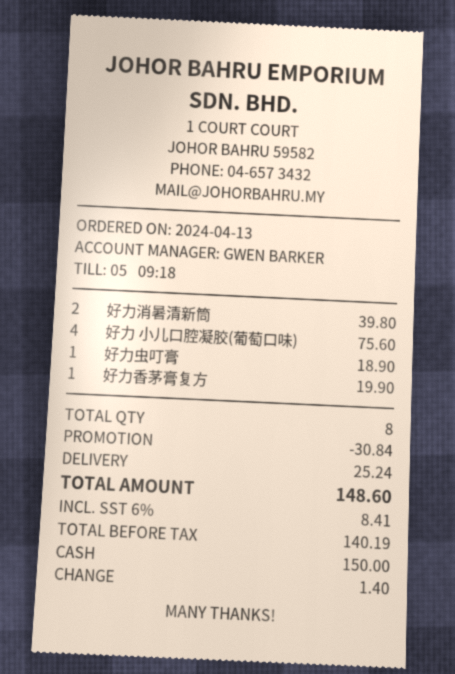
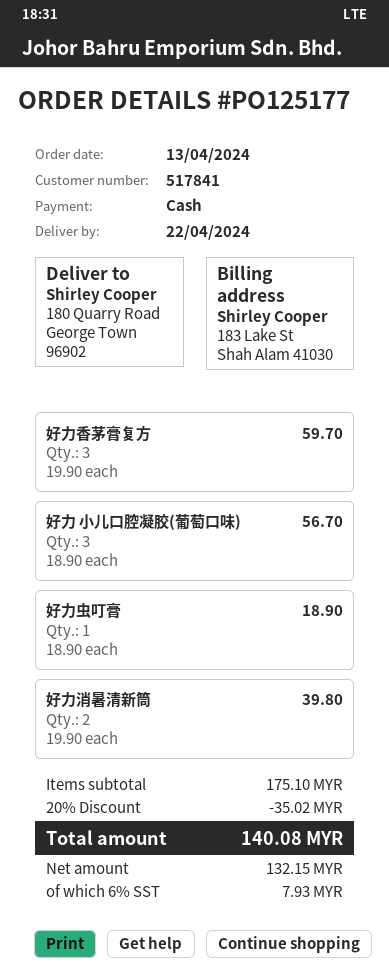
好力 小儿口腔凝胶(葡萄口味): 4 for 75.60 -> 3 for 56.70
好力香茅膏复方: 1 for 19.90 -> 3 for 59.70
discount: 30.84 -> 35.02
shipping: 25.24 -> none
net: 140.19 -> 132.15
tax: 6% = 8.41 -> 6% = 7.93
total: 148.60 -> 140.08

